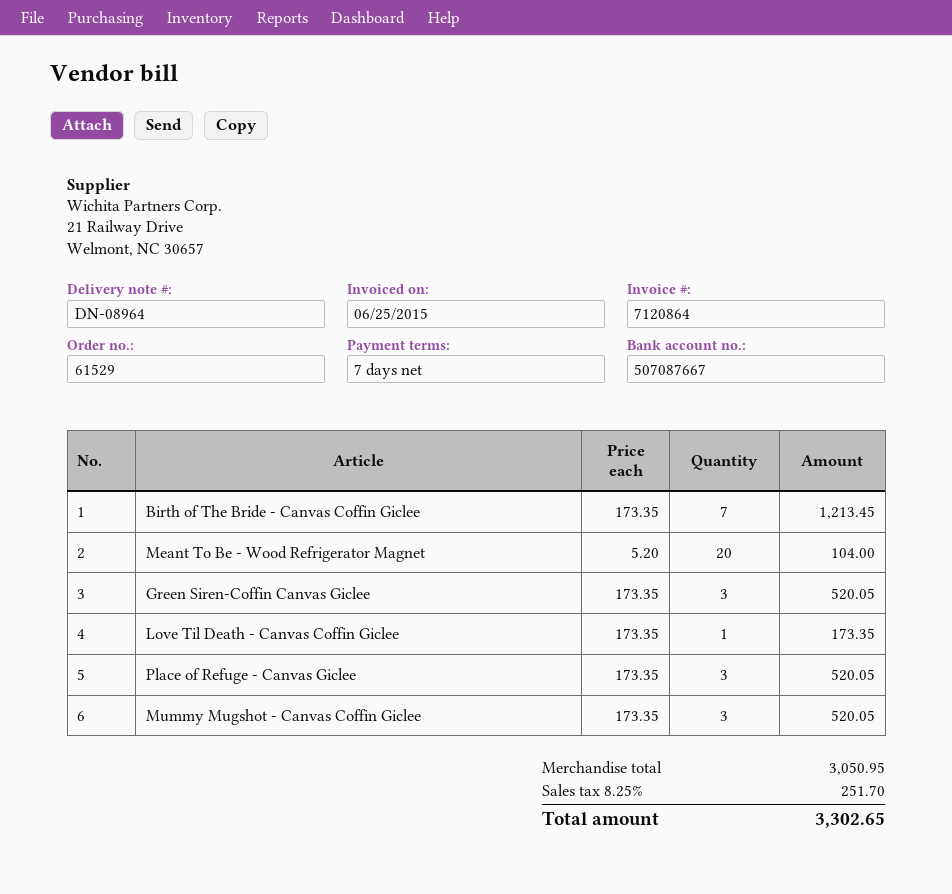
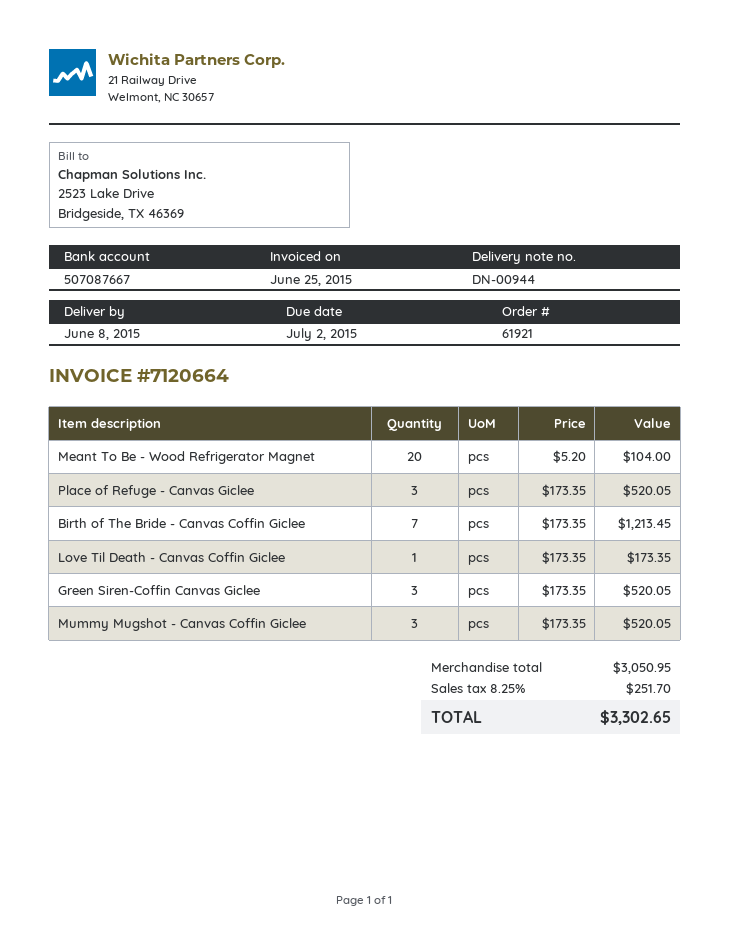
order number: 61529 -> 61921
delivery note number: DN-08964 -> DN-00944
invoice number: 7120864 -> 7120664

